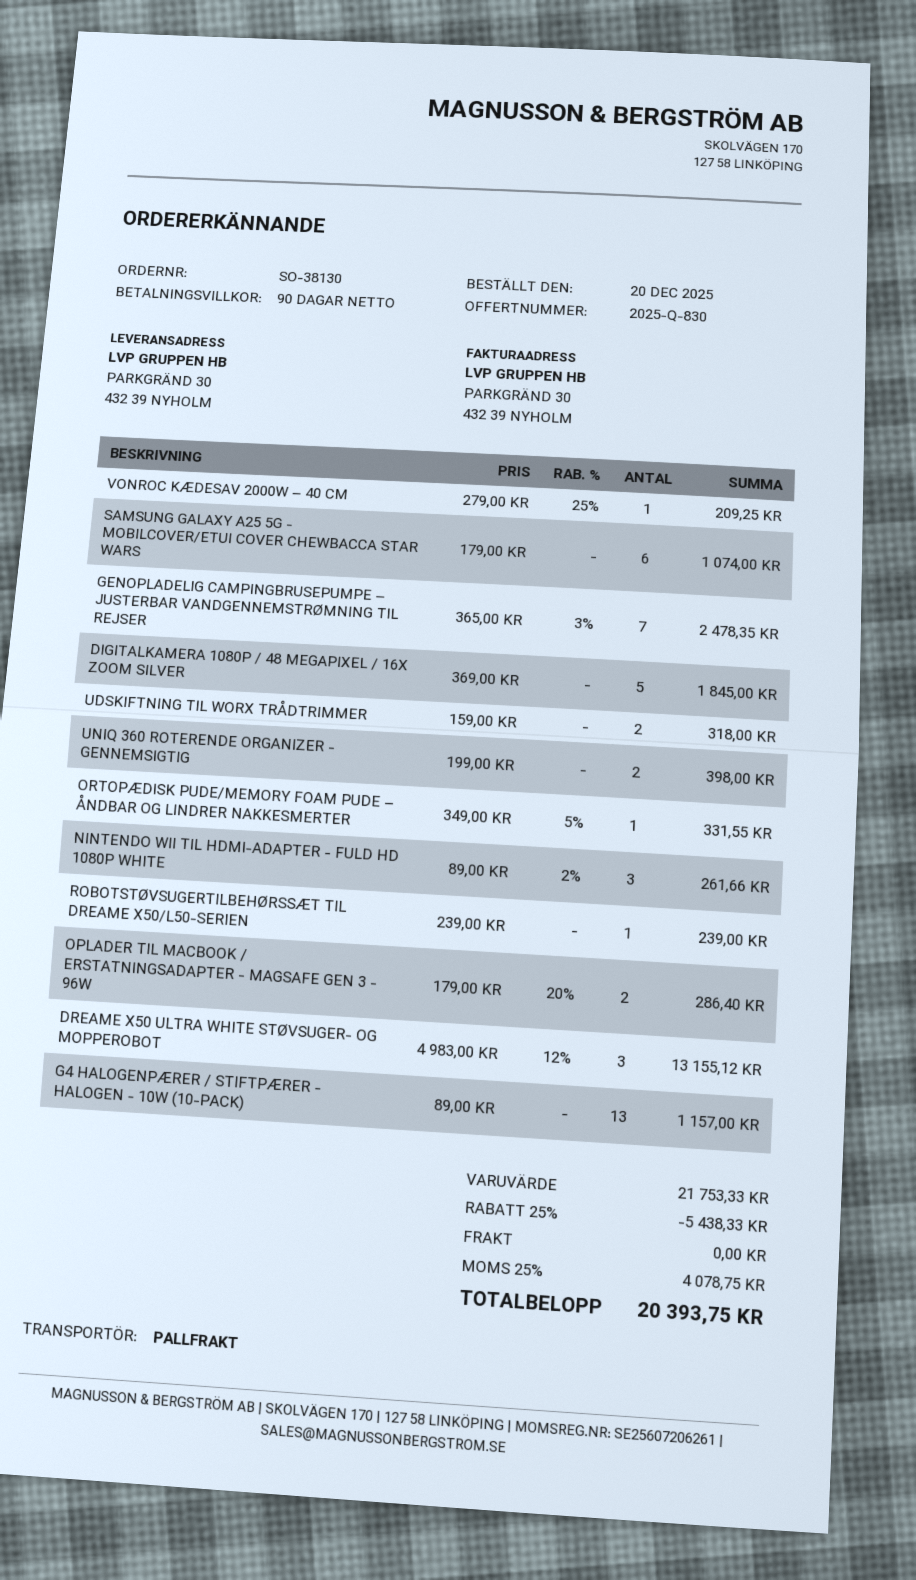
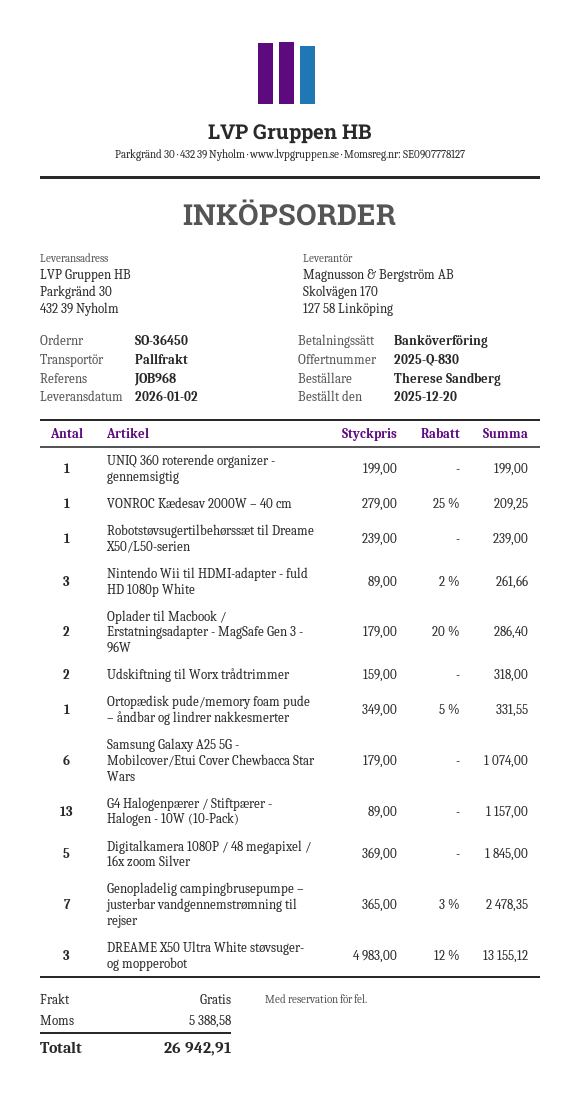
order number: SO-38130 -> SO-36450
UNIQ 360 ROTERENDE ORGANIZER - GENNEMSIGTIG: 2 x 199.00 = 398.00 -> 1 x 199.00 = 199.00
discount: 25% = 5438.33 -> none
tax: 4078.75 -> 5388.58
total: 20393.75 -> 26942.91

